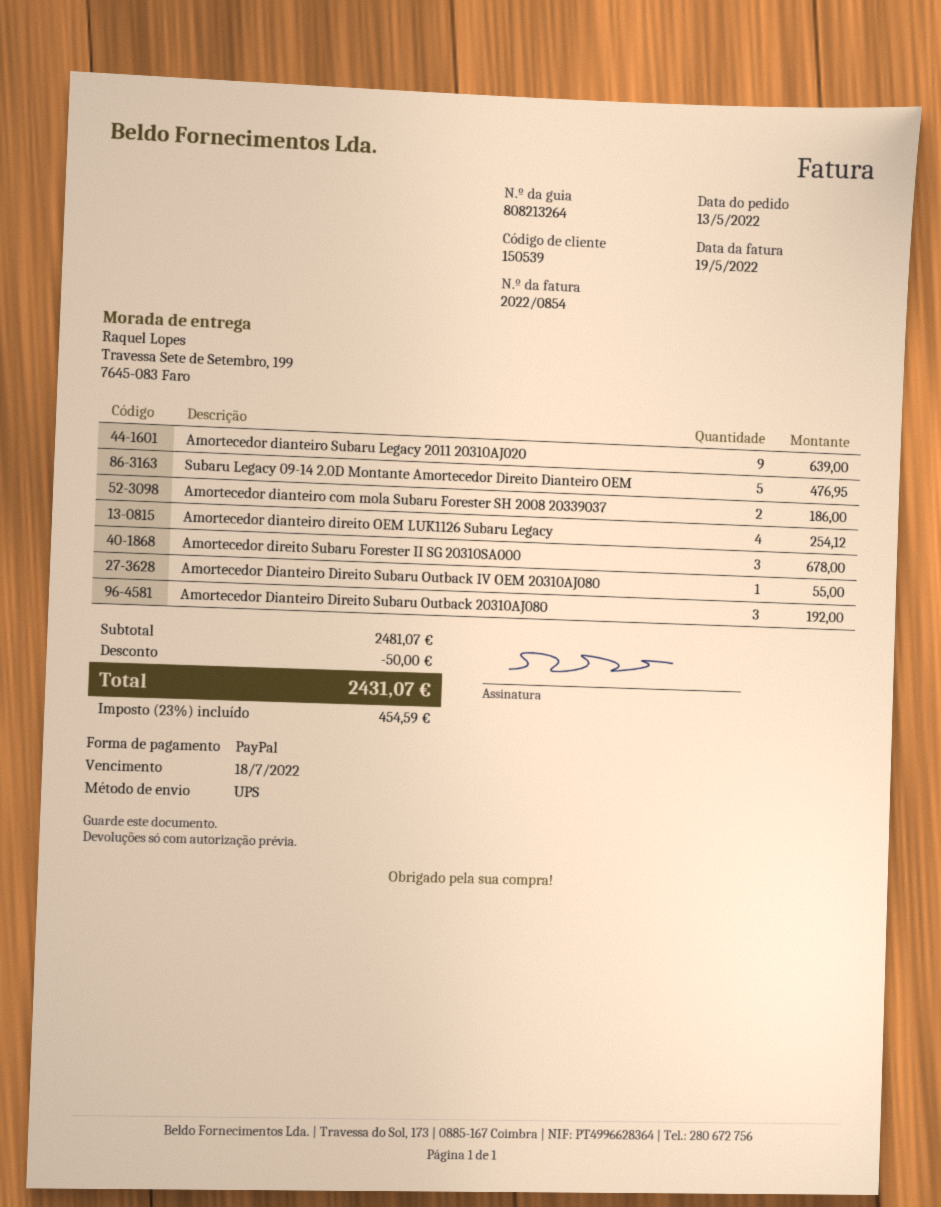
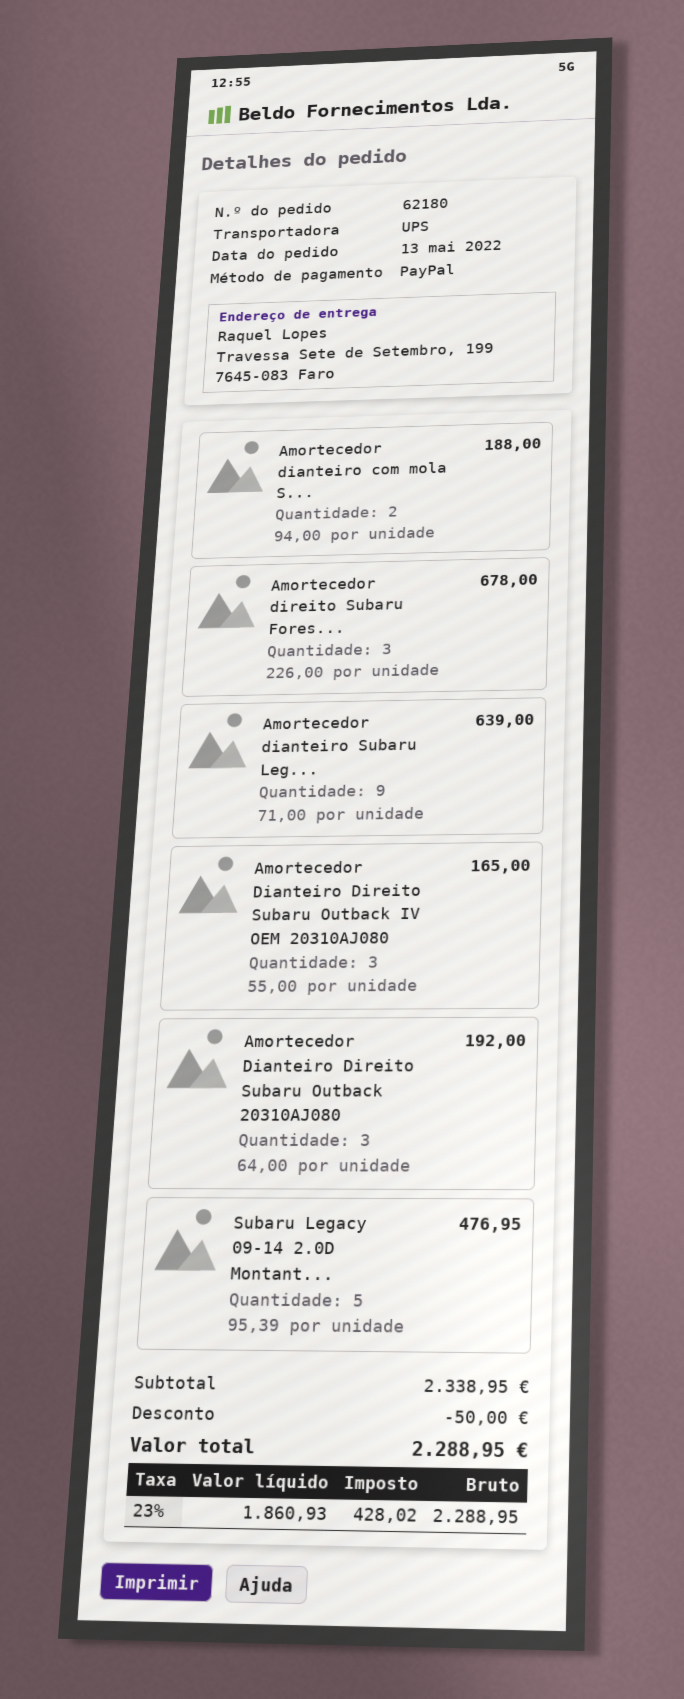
Amortecedor dianteiro com mola Subaru Forester SH 2008 20339037: 2 for 186.00 -> 2 for 188.00
Amortecedor dianteiro direito OEM LUK1126 Subaru Legacy: 4 for 254.12 -> none
Amortecedor Dianteiro Direito Subaru Outback IV OEM 20310AJ080: 1 for 55.00 -> 3 for 165.00
subtotal: 2481.07 -> 2338.95
tax: 23% = 454.59 -> 23% = 428.02
total: 2431.07 -> 2288.95

